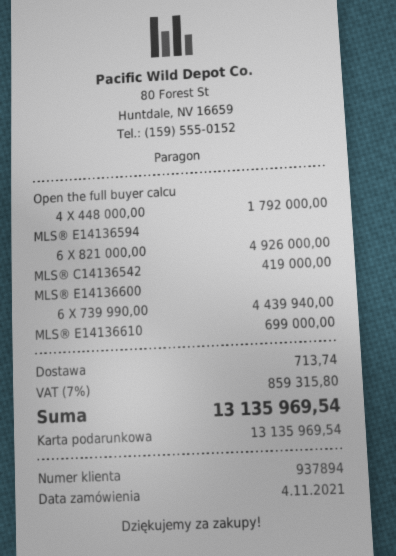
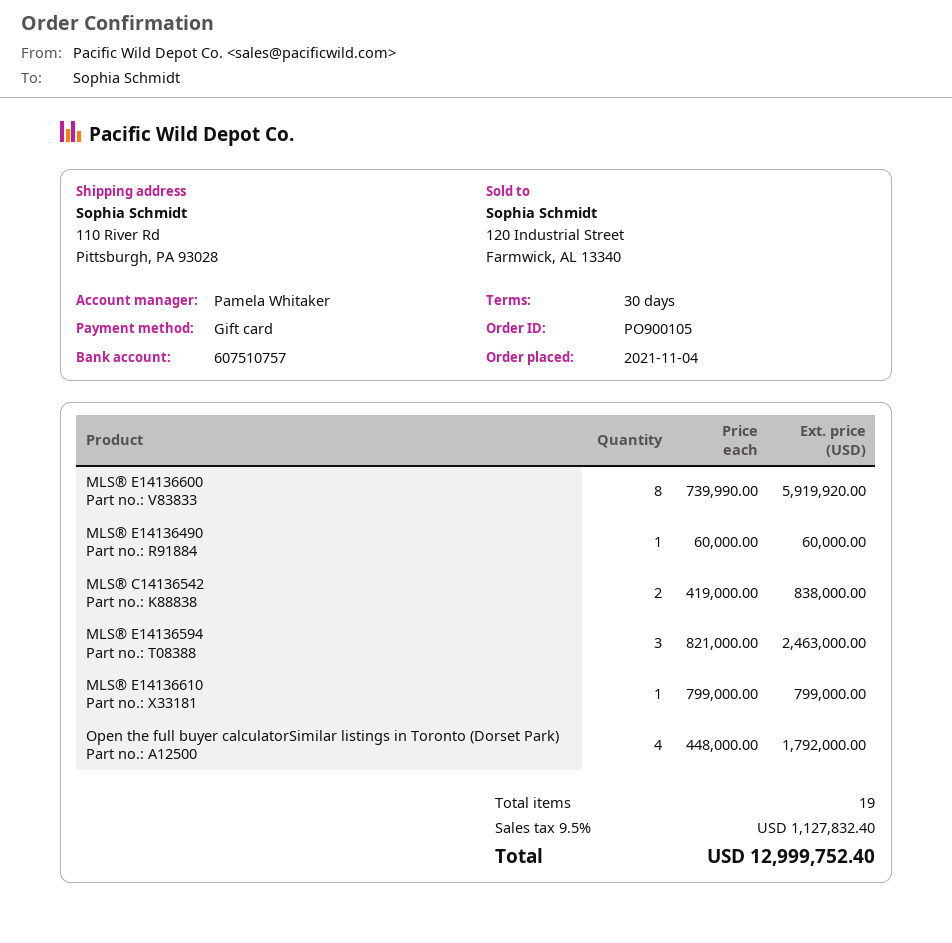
MLS® E14136594: 6 x 821000.00 = 4926000.00 -> 3 x 821000.00 = 2463000.00
MLS® C14136542: 1 x 419000.00 = 419000.00 -> 2 x 419000.00 = 838000.00
MLS® E14136600: 6 x 739990.00 = 4439940.00 -> 8 x 739990.00 = 5919920.00
MLS® E14136610: 1 x 699000.00 = 699000.00 -> 1 x 799000.00 = 799000.00
MLS® E14136490: none -> 1 x 60000.00 = 60000.00
shipping: 713.74 -> none
tax: 7% = 859315.80 -> 9.5% = 1127832.40
total: 13135969.54 -> 12999752.40

